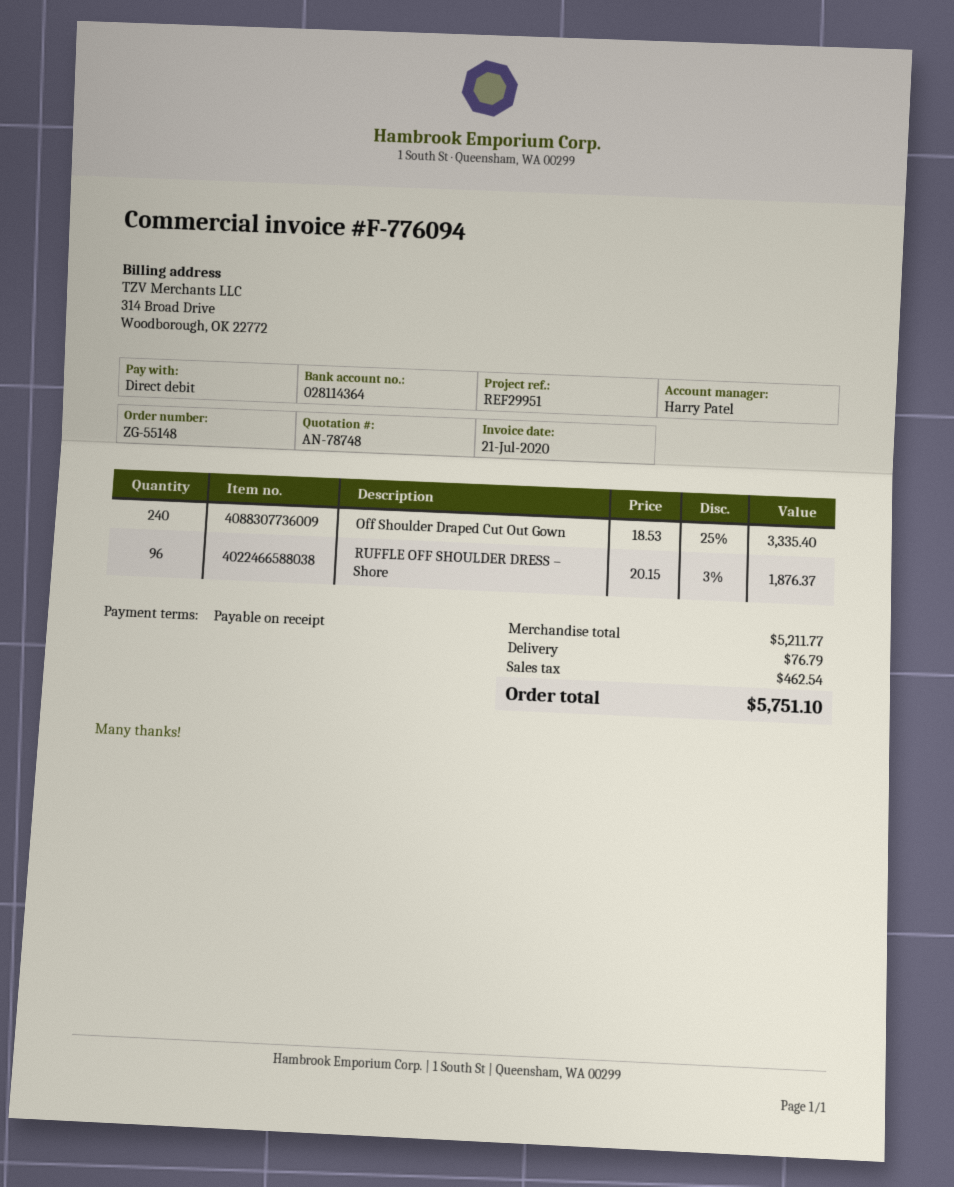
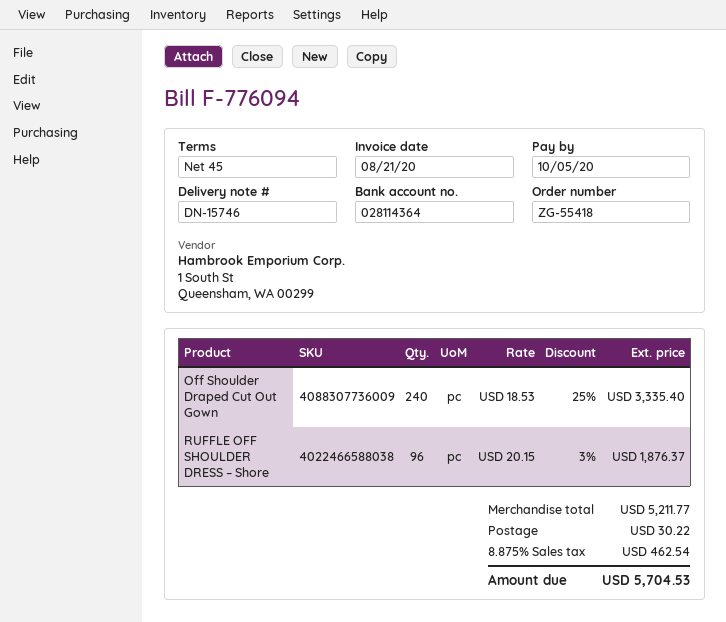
order number: ZG-55148 -> ZG-55418
invoice date: 2020-07-21 -> 2020-08-21
payment terms: on receipt -> 45 days
shipping: 76.79 -> 30.22
total: 5751.10 -> 5704.53

